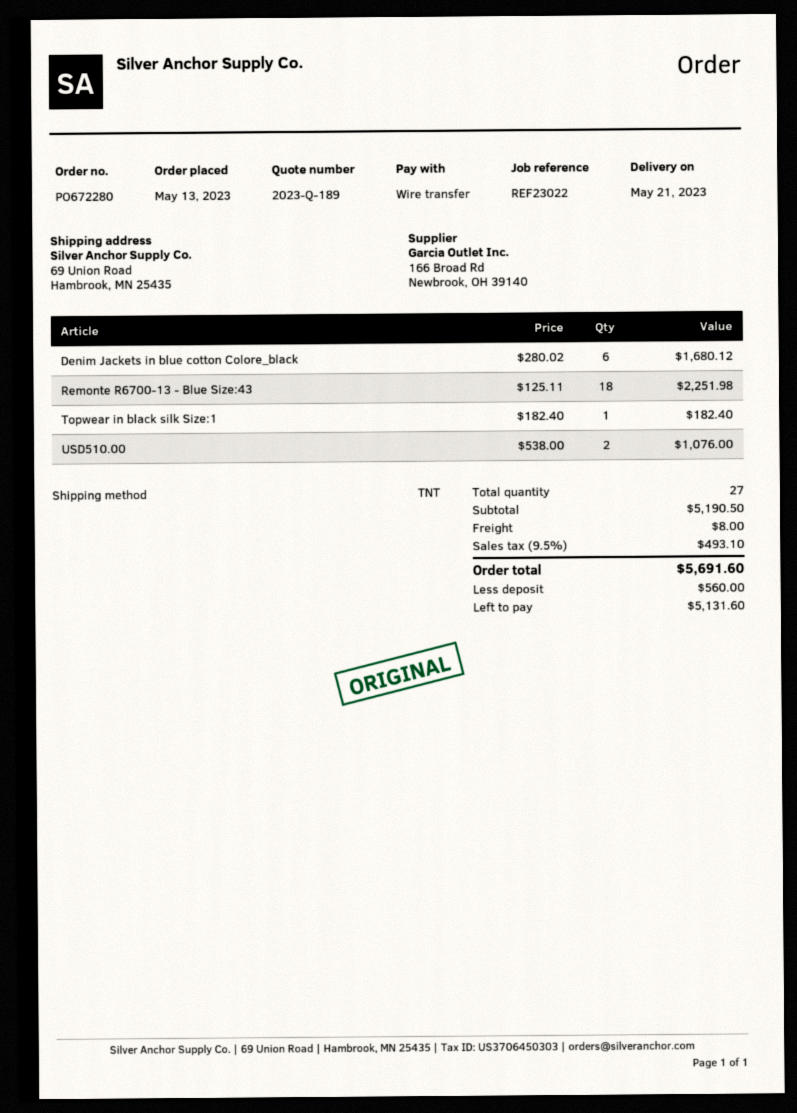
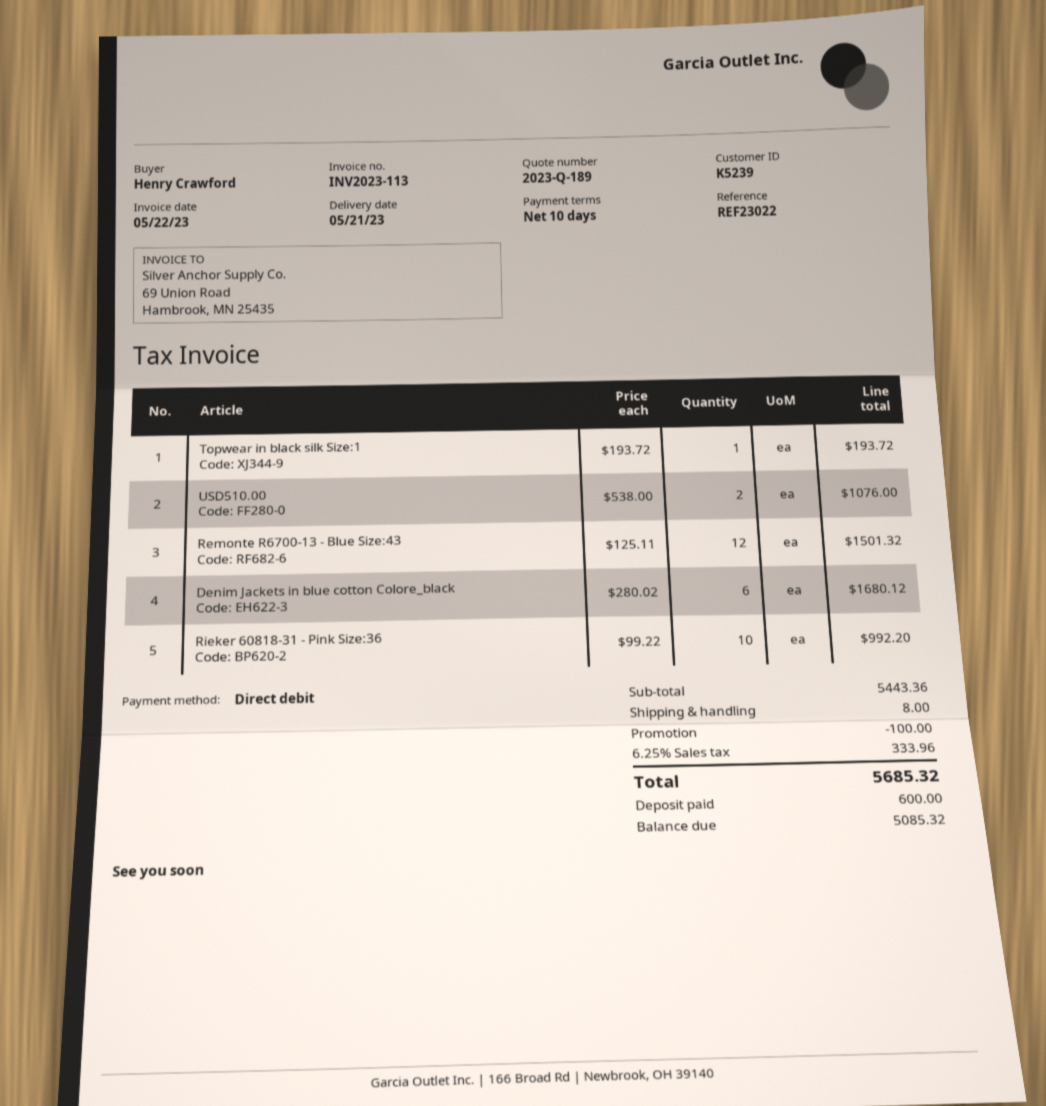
payment method: bank transfer -> direct debit
Remonte R6700-13 - Blue Size:43: 18 x 125.11 = 2251.98 -> 12 x 125.11 = 1501.32
Topwear in black silk Size:1: 1 x 182.40 = 182.40 -> 1 x 193.72 = 193.72
Rieker 60818-31 - Pink Size:36: none -> 10 x 99.22 = 992.20
subtotal: 5190.50 -> 5443.36
discount: none -> 100.00
tax: 9.5% = 493.10 -> 6.25% = 333.96
total: 5691.60 -> 5685.32
deposit: 560.00 -> 600.00
balance: 5131.60 -> 5085.32

